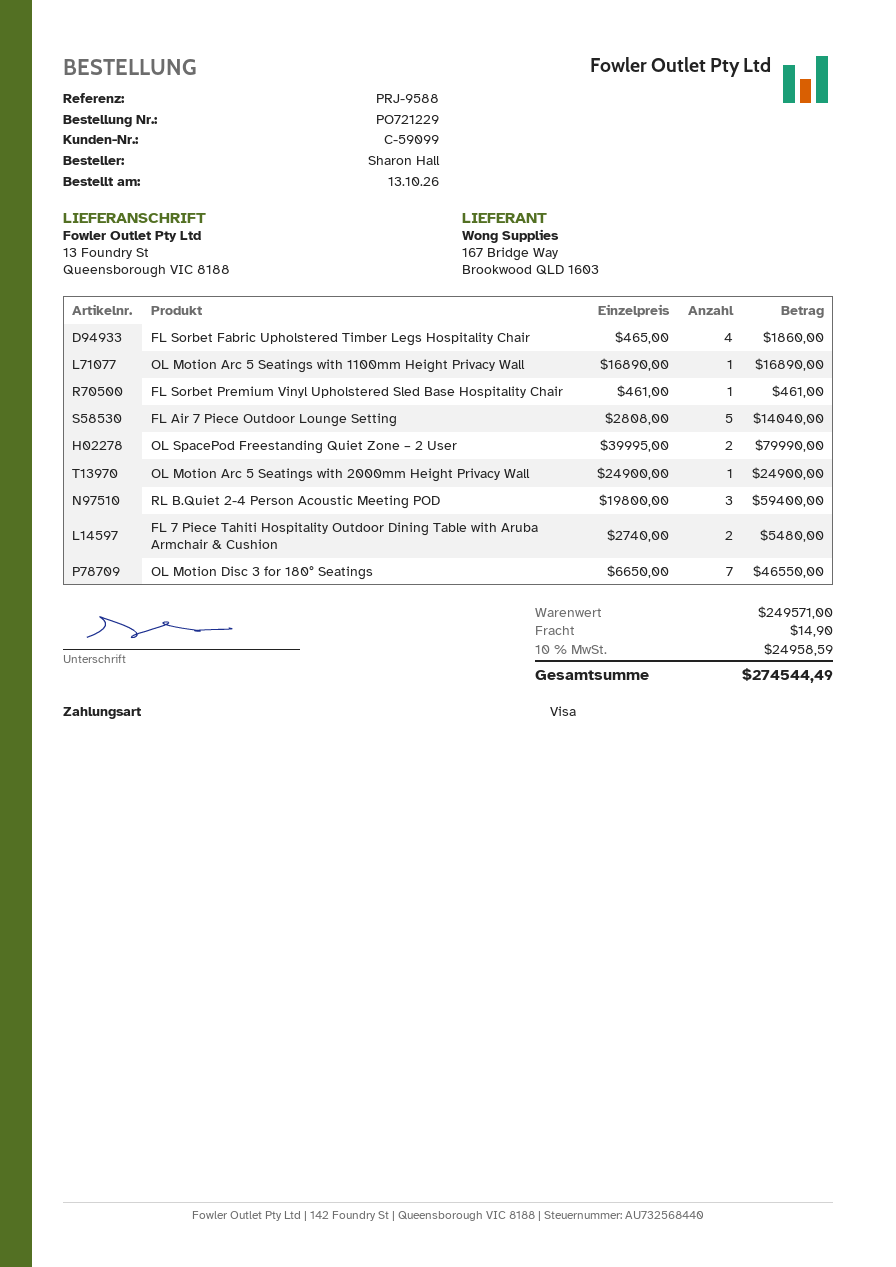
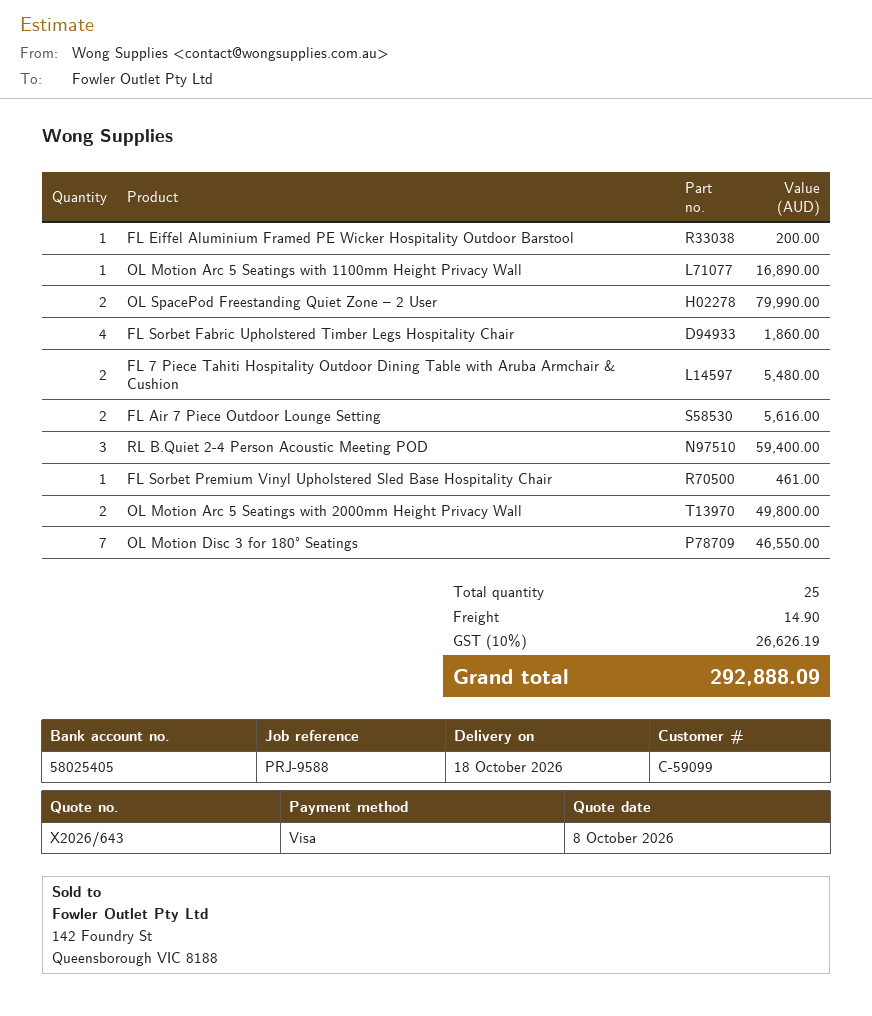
FL Air 7 Piece Outdoor Lounge Setting: 5 for 14040.00 -> 2 for 5616.00
OL Motion Arc 5 Seatings with 2000mm Height Privacy Wall: 1 for 24900.00 -> 2 for 49800.00
FL Eiffel Aluminium Framed PE Wicker Hospitality Outdoor Barstool: none -> 1 for 200.00
tax: 10% = 24958.59 -> 10% = 26626.19
total: 274544.49 -> 292888.09

